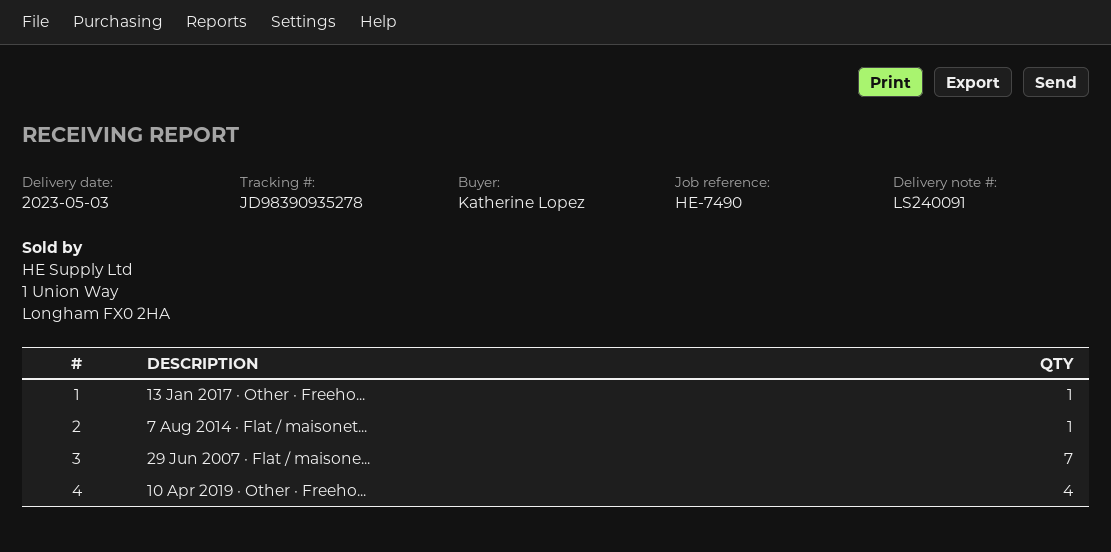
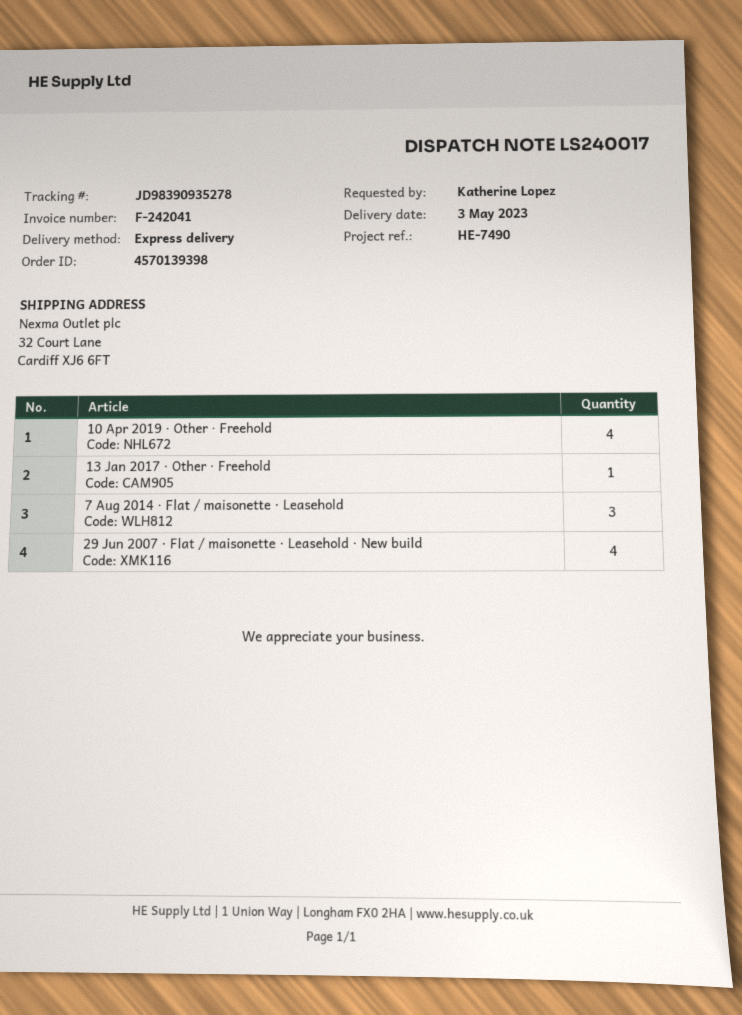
delivery note number: LS240091 -> LS240017
7 Aug 2014 · Flat / maisonet...: 1 -> 3
29 Jun 2007 · Flat / maisone...: 7 -> 4

